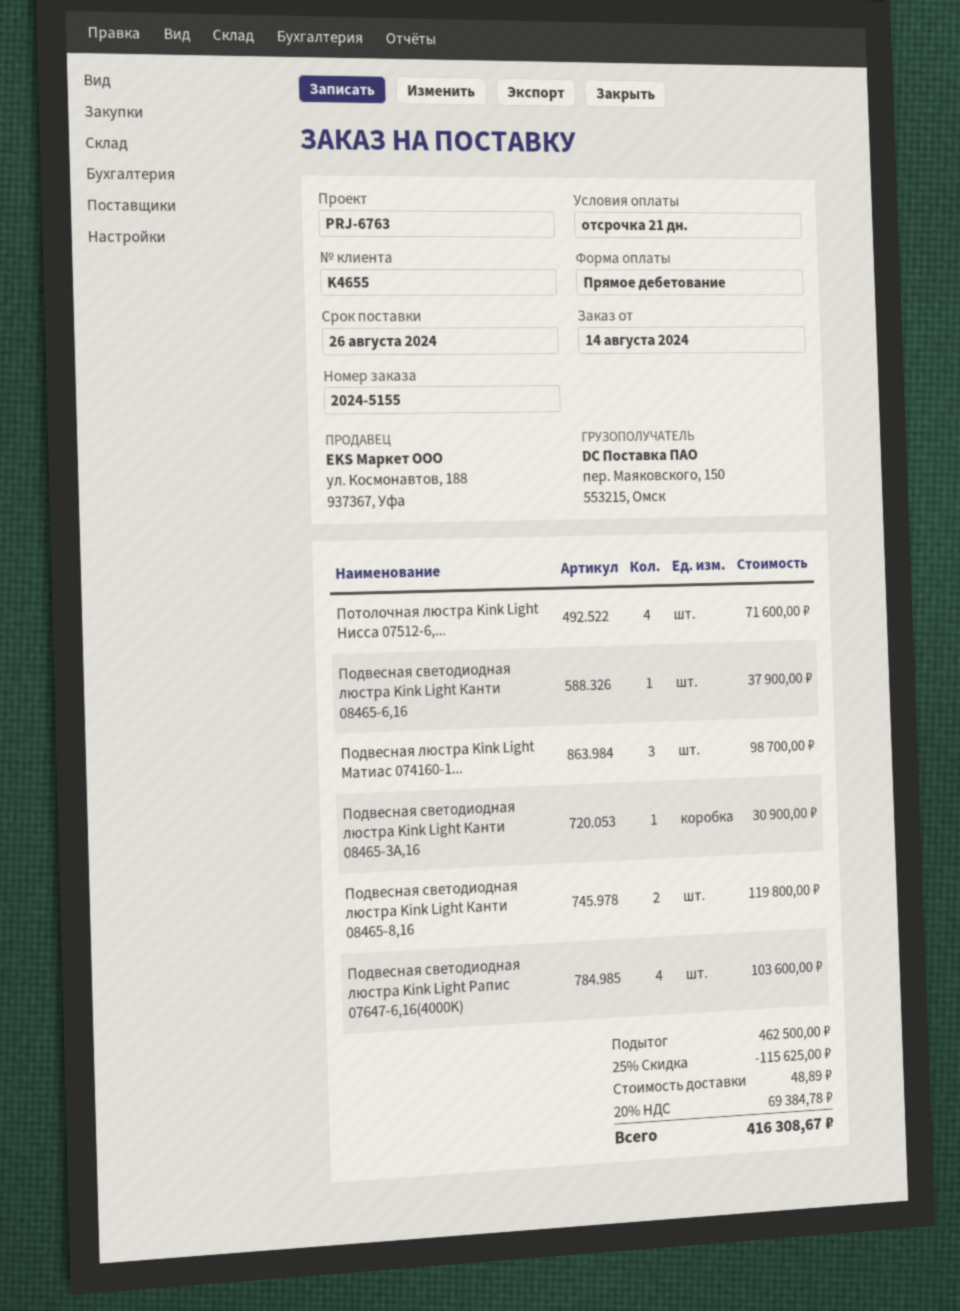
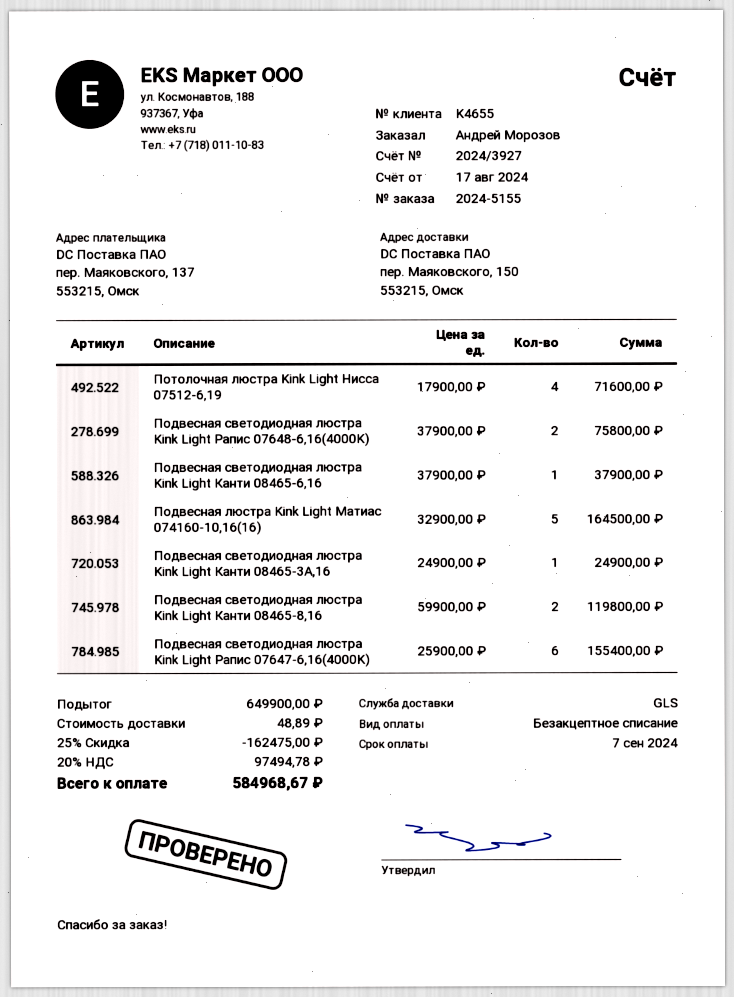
Подвесная люстра Kink Light Матиас 074160-1...: 3 for 98700.00 -> 5 for 164500.00
Подвесная светодиодная люстра Kink Light Канти 08465-3A,16: 1 for 30900.00 -> 1 for 24900.00
Подвесная светодиодная люстра Kink Light Рапис 07647-6,16(4000K): 4 for 103600.00 -> 6 for 155400.00
Подвесная светодиодная люстра Kink Light Рапис 07648-6,16(4000K): none -> 2 for 75800.00
subtotal: 462500.00 -> 649900.00
discount: 25% = 115625.00 -> 25% = 162475.00
tax: 20% = 69384.78 -> 20% = 97494.78
total: 416308.67 -> 584968.67

